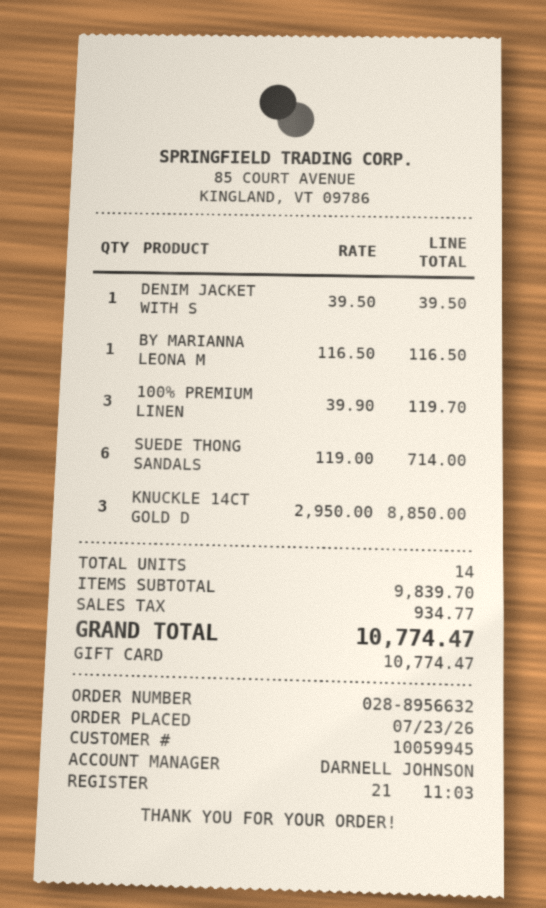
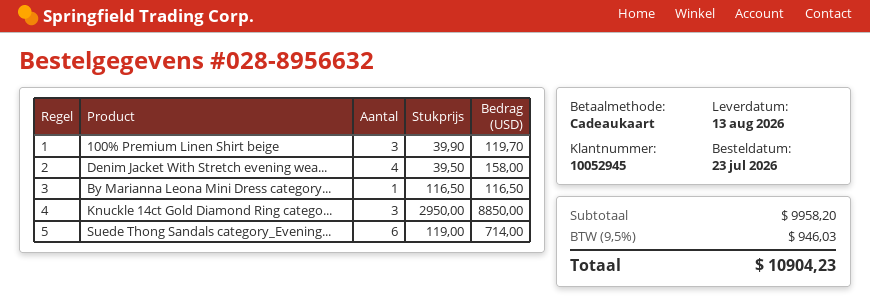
customer number: 10059945 -> 10052945
DENIM JACKET WITH S: 1 x 39.50 = 39.50 -> 4 x 39.50 = 158.00
subtotal: 9839.70 -> 9958.20
tax: 934.77 -> 946.03
total: 10774.47 -> 10904.23

